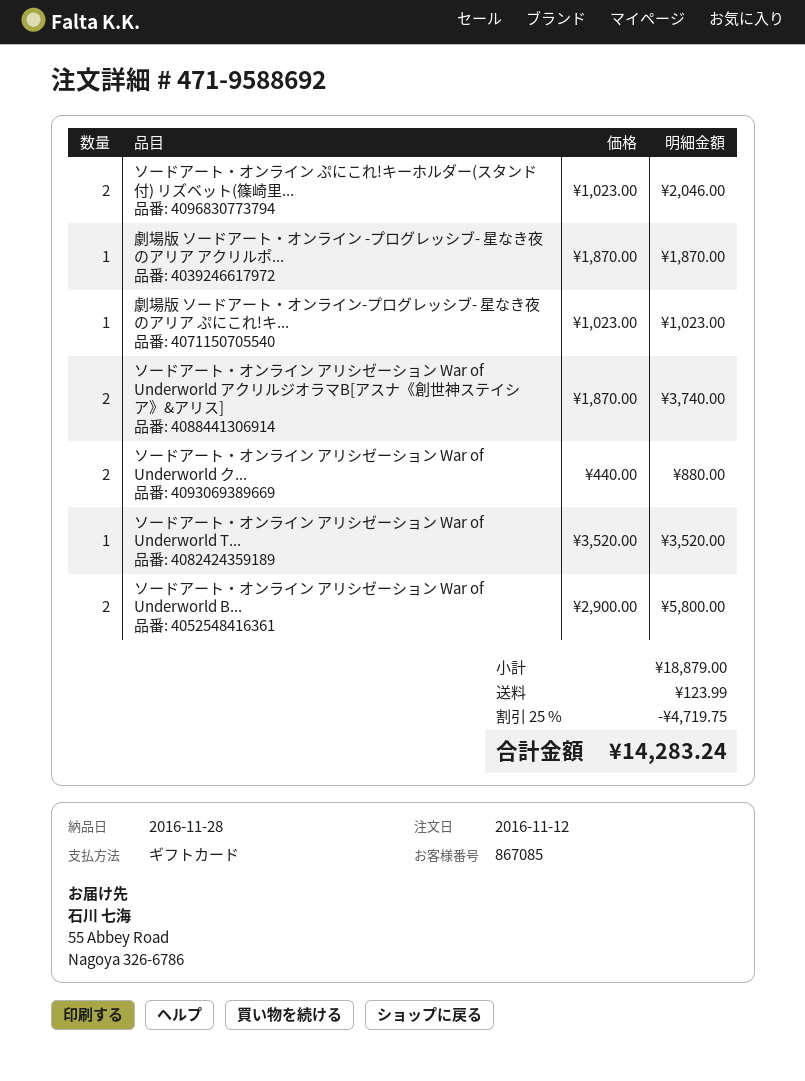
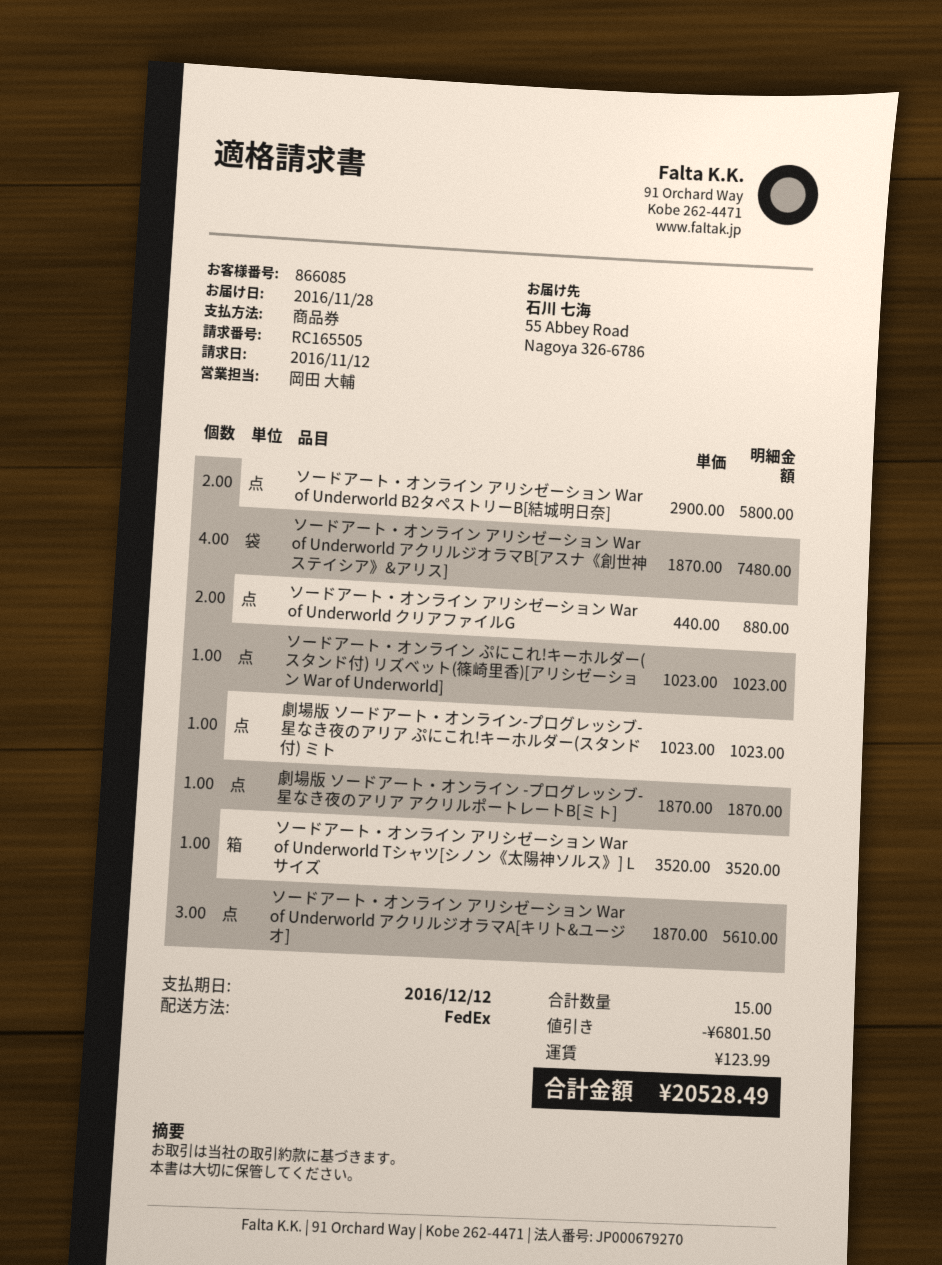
customer number: 867085 -> 866085
ソードアート・オンライン ぷにこれ!キーホルダー(スタンド付) リズベット(篠崎里...: 2 x 1023.00 = 2046.00 -> 1 x 1023.00 = 1023.00
ソードアート・オンライン アリシゼーション War of Underworld アクリルジオラマB[アスナ《創世神ステイシア》&アリス]: 2 x 1870.00 = 3740.00 -> 4 x 1870.00 = 7480.00
ソードアート・オンライン アリシゼーション War of Underworld アクリルジオラマA[キリト&ユージオ]: none -> 3 x 1870.00 = 5610.00
discount: 4719.75 -> 6801.50
total: 14283.24 -> 20528.49

